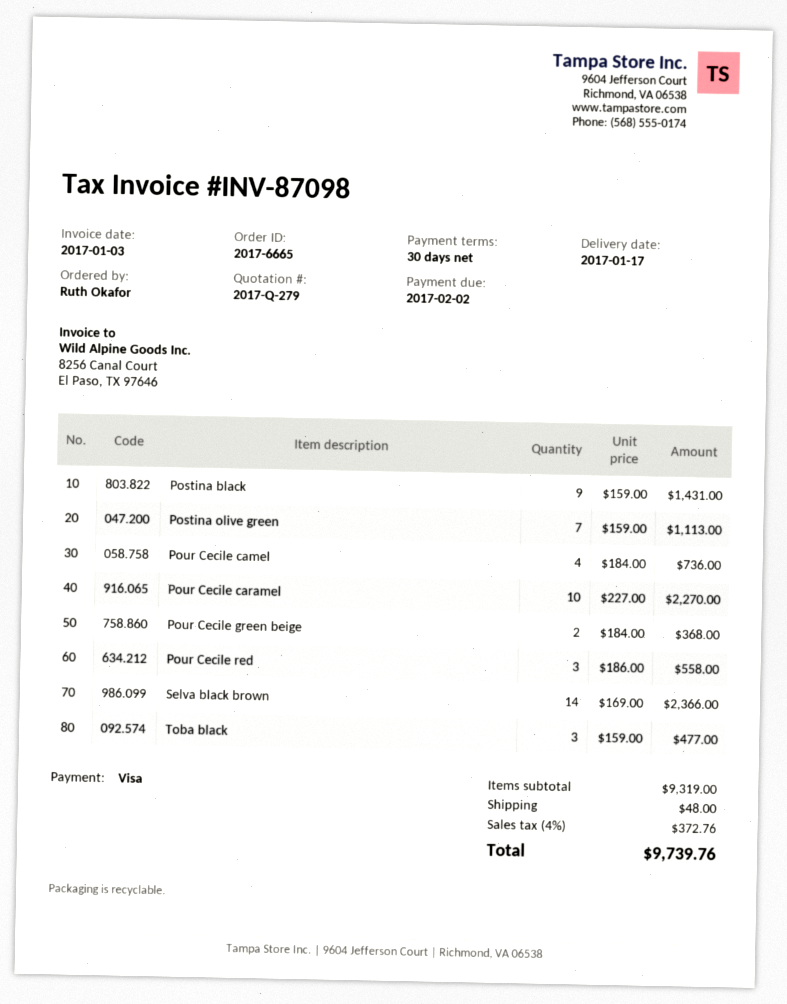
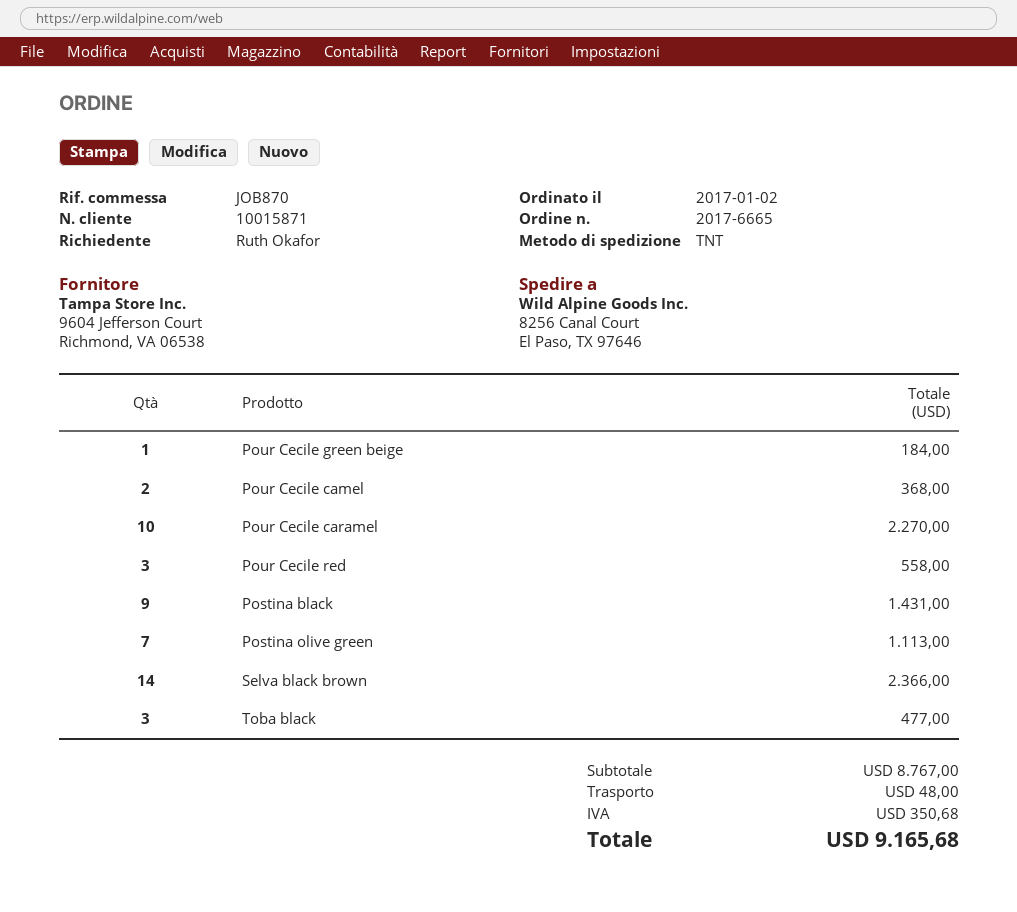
Pour Cecile camel: 4 for 736.00 -> 2 for 368.00
Pour Cecile green beige: 2 for 368.00 -> 1 for 184.00
subtotal: 9319.00 -> 8767.00
tax: 372.76 -> 350.68
total: 9739.76 -> 9165.68

